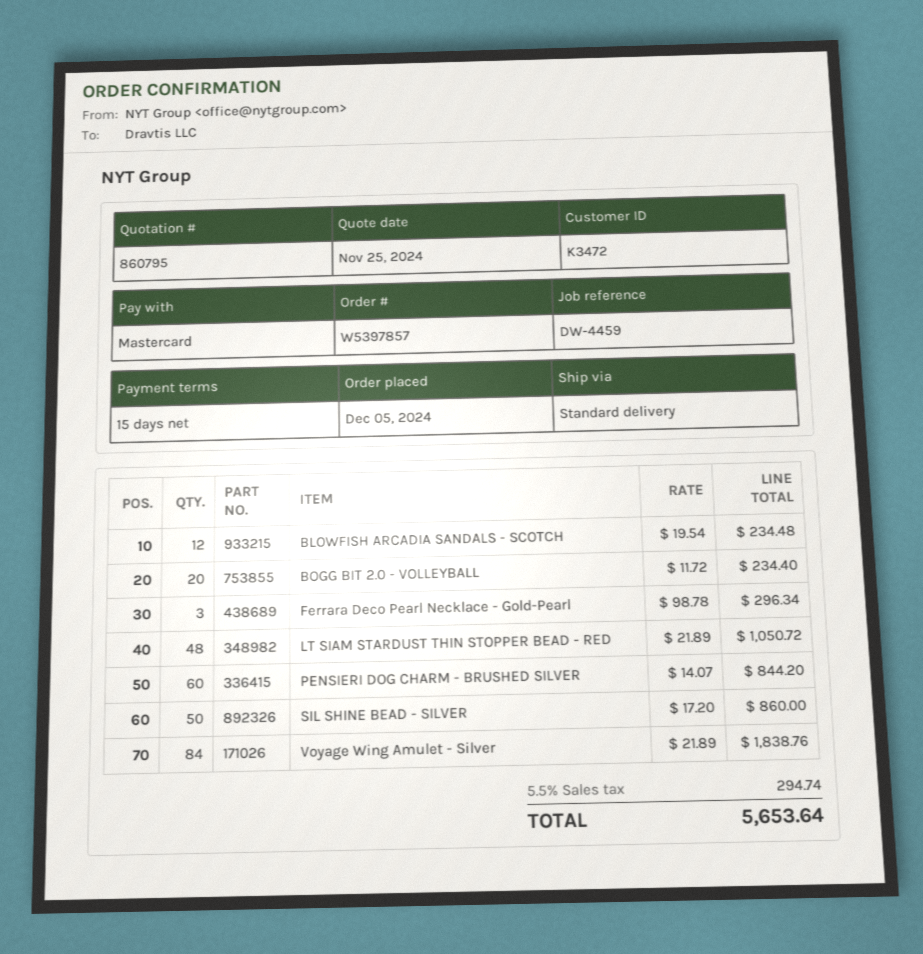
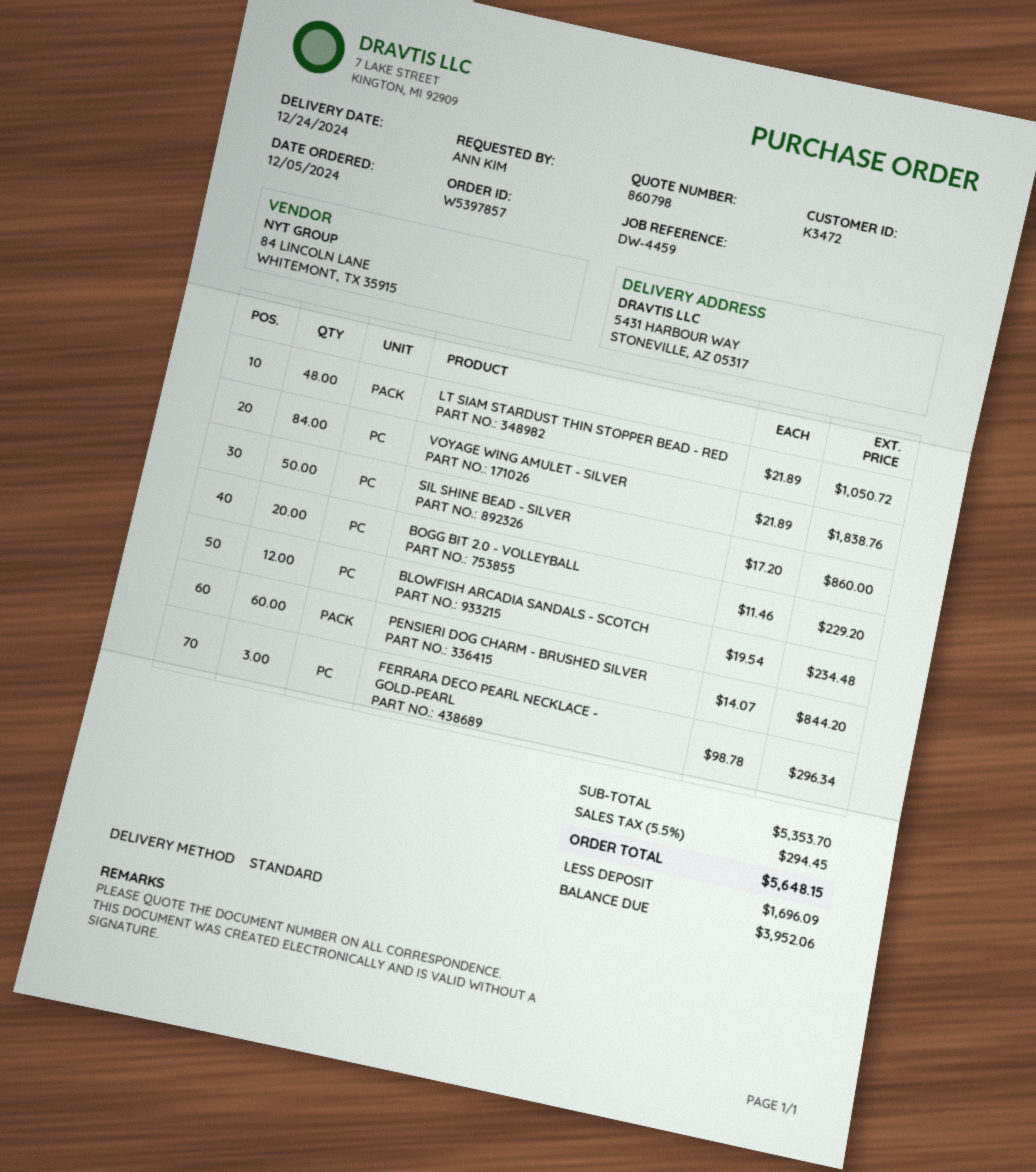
quote number: 860795 -> 860798
BOGG BIT 2.0 - VOLLEYBALL: 20 x 11.72 = 234.40 -> 20 x 11.46 = 229.20
tax: 5.5% = 294.74 -> 5.5% = 294.45
total: 5653.64 -> 5648.15

